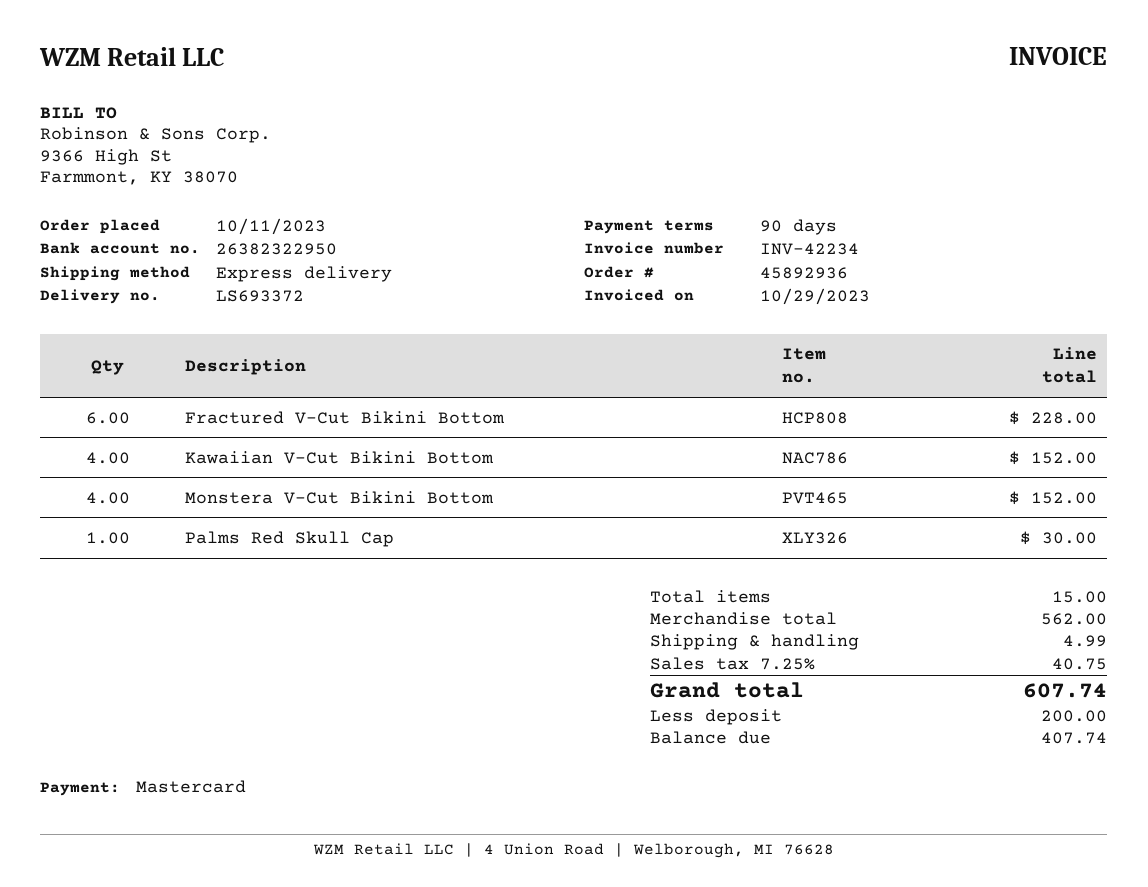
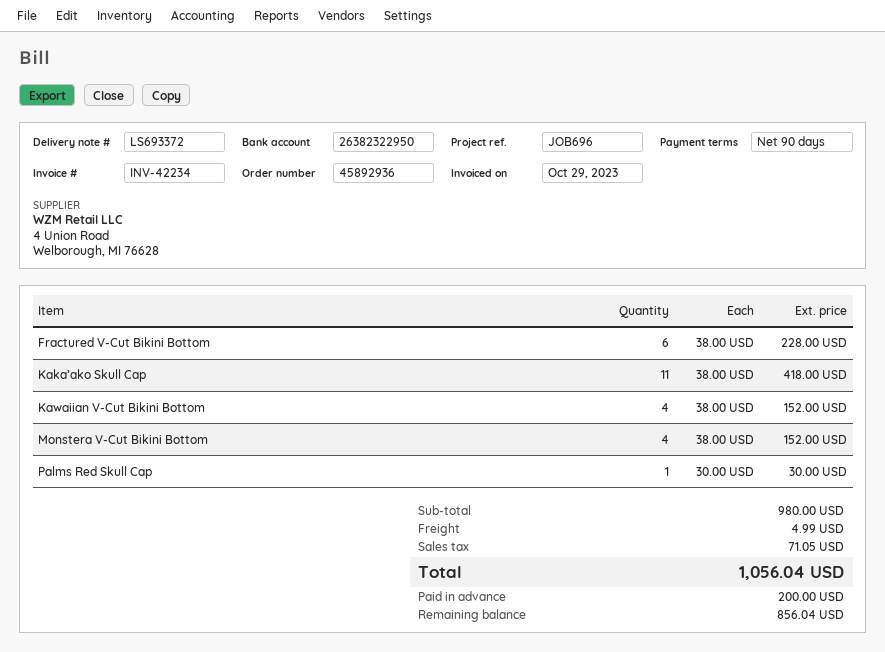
Kaka’ako Skull Cap: none -> 11 for 418.00
subtotal: 562.00 -> 980.00
tax: 40.75 -> 71.05
total: 607.74 -> 1056.04
balance: 407.74 -> 856.04

